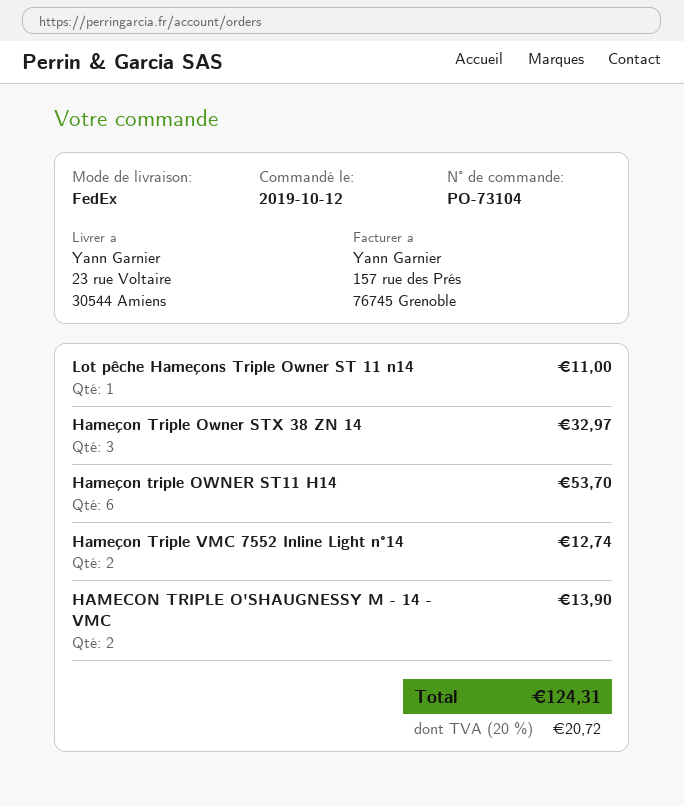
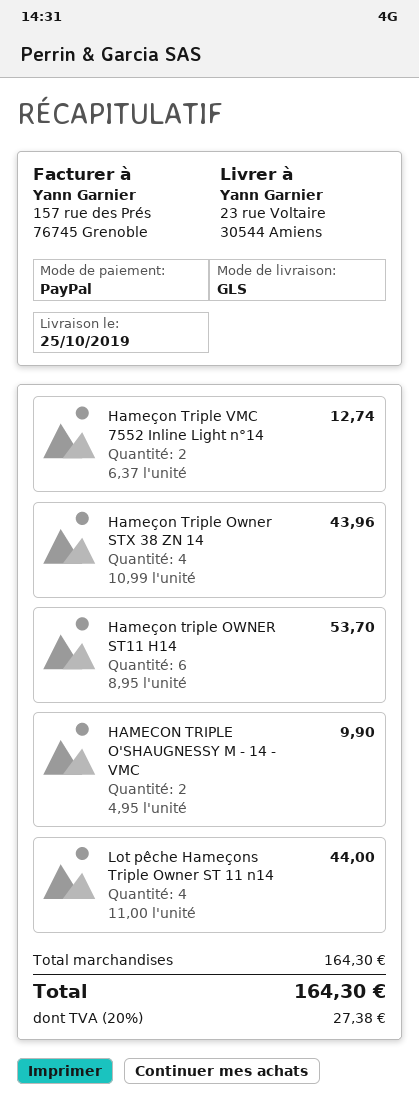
shipping method: FedEx -> GLS
Lot pêche Hameçons Triple Owner ST 11 n14: 1 for 11.00 -> 4 for 44.00
Hameçon Triple Owner STX 38 ZN 14: 3 for 32.97 -> 4 for 43.96
HAMECON TRIPLE O'SHAUGNESSY M - 14 - VMC: 2 for 13.90 -> 2 for 9.90
tax: 20% = 20.72 -> 20% = 27.38
total: 124.31 -> 164.30

